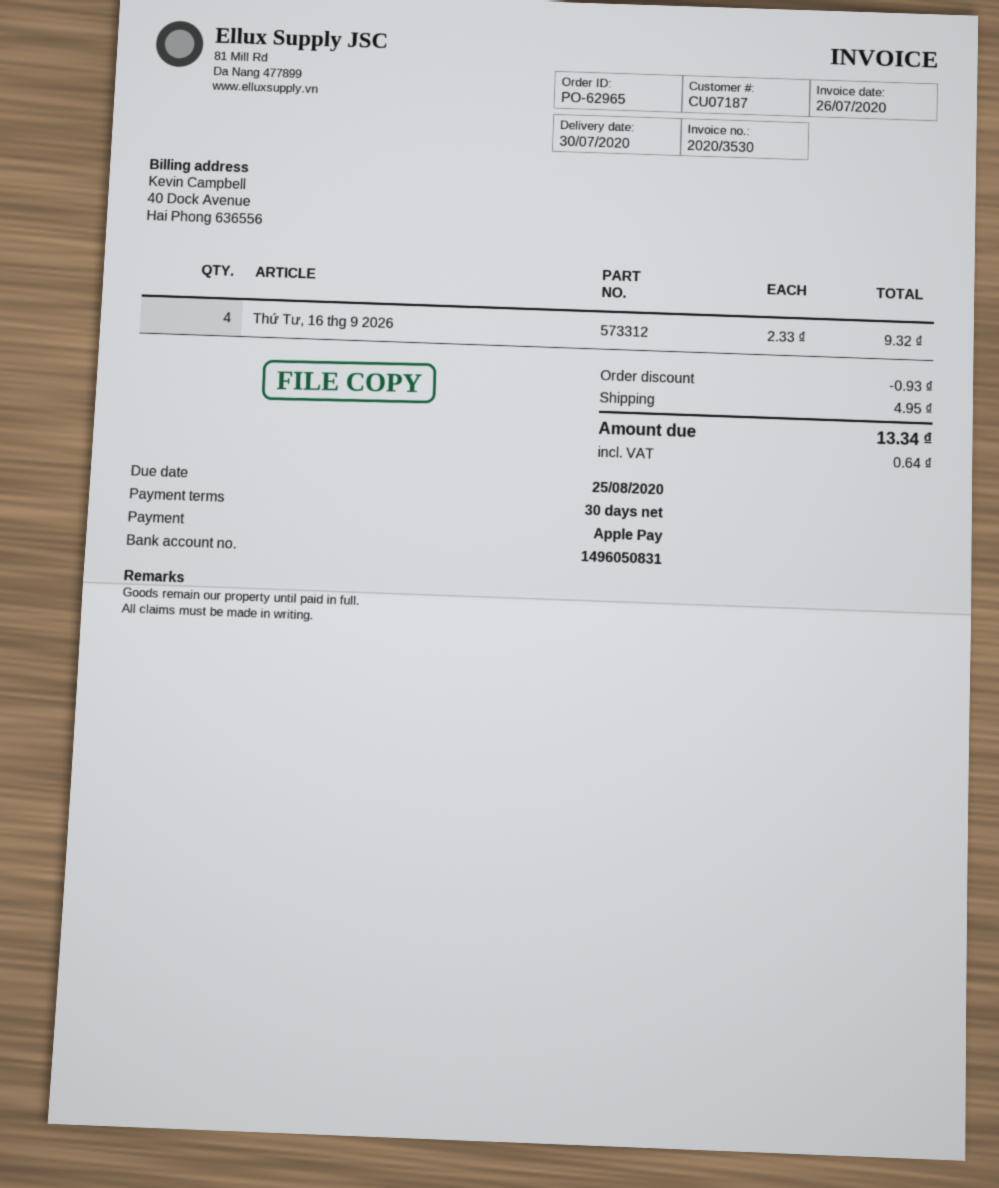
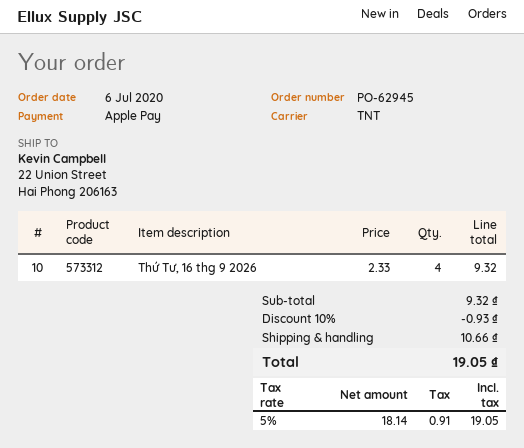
order number: PO-62965 -> PO-62945
shipping: 4.95 -> 10.66
tax: 0.64 -> 0.91
total: 13.34 -> 19.05

